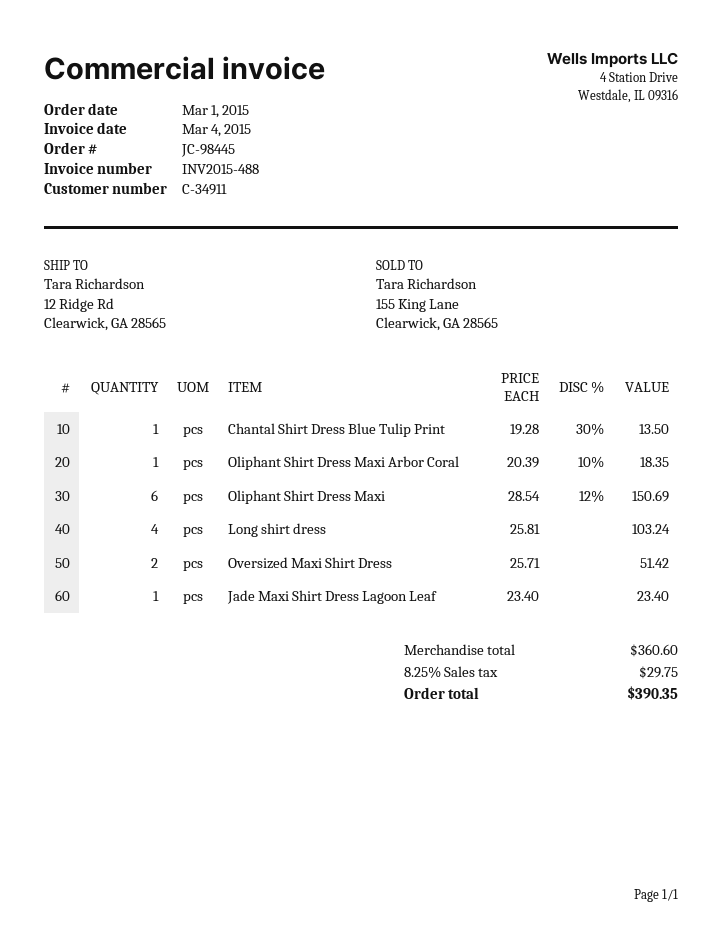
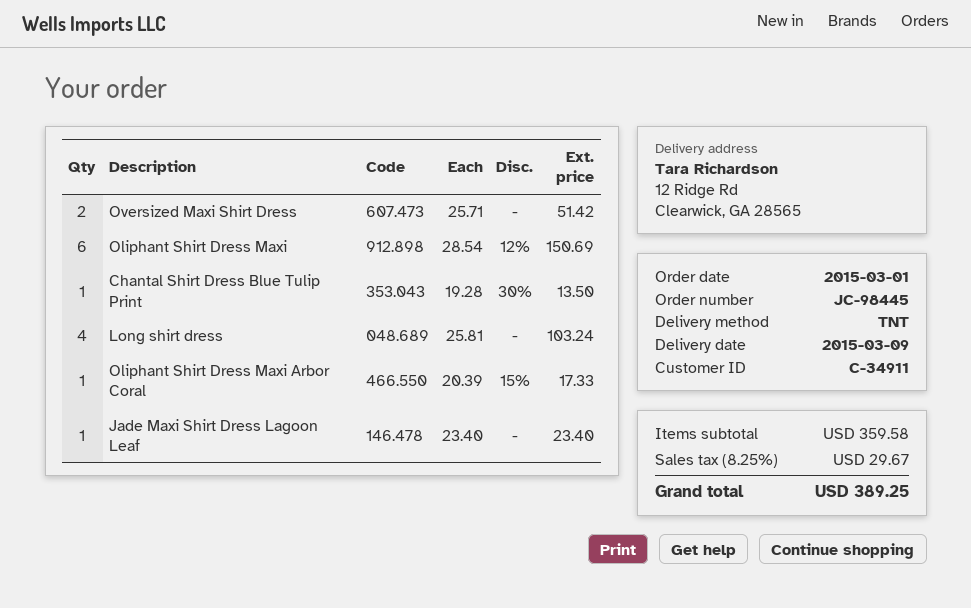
Oliphant Shirt Dress Maxi Arbor Coral: 1 x 20.39 - 10% = 18.35 -> 1 x 20.39 - 15% = 17.33
subtotal: 360.60 -> 359.58
tax: 8.25% = 29.75 -> 8.25% = 29.67
total: 390.35 -> 389.25

